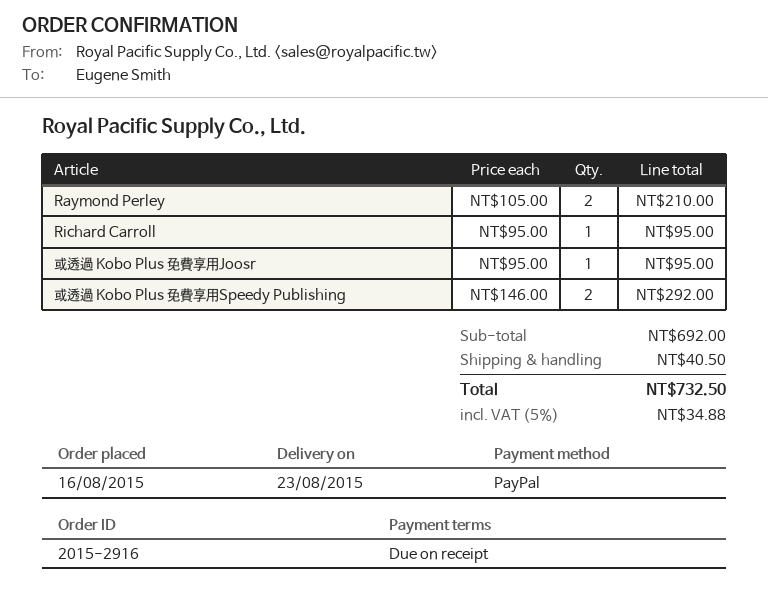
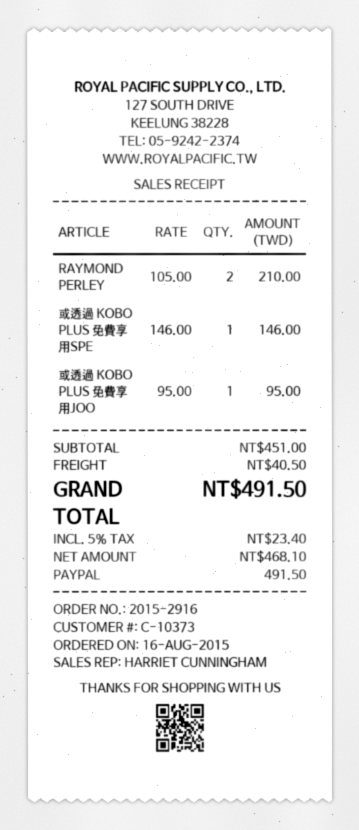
Richard Carroll: 1 x 95.00 = 95.00 -> none
或透過 Kobo Plus 免費享用Speedy Publishing: 2 x 146.00 = 292.00 -> 1 x 146.00 = 146.00
subtotal: 692.00 -> 451.00
tax: 5% = 34.88 -> 5% = 23.40
total: 732.50 -> 491.50

